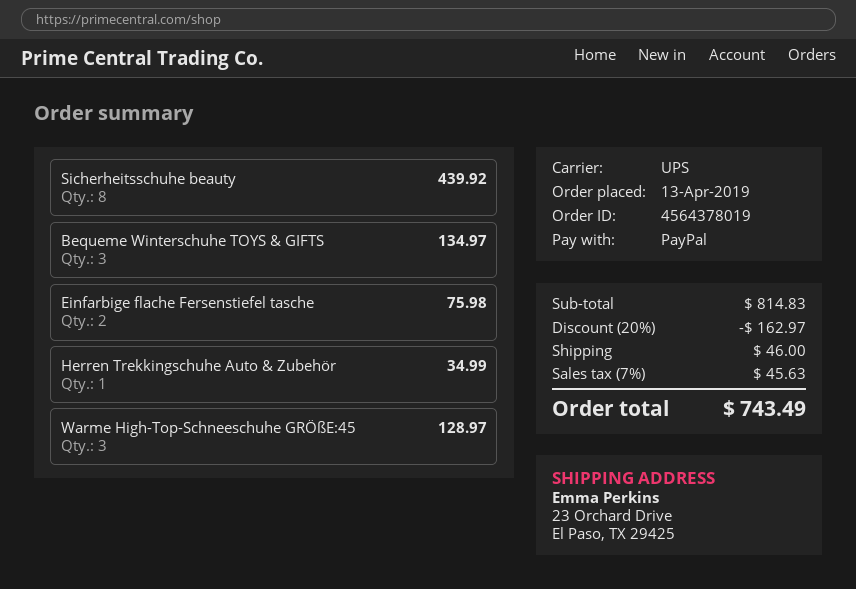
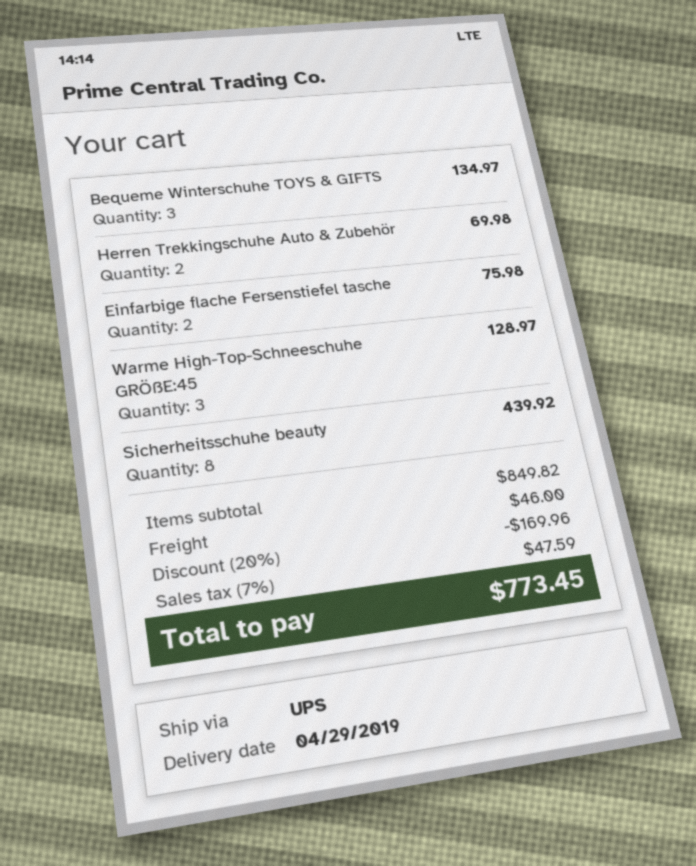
Herren Trekkingschuhe Auto & Zubehör: 1 for 34.99 -> 2 for 69.98
subtotal: 814.83 -> 849.82
discount: 20% = 162.97 -> 20% = 169.96
tax: 7% = 45.63 -> 7% = 47.59
total: 743.49 -> 773.45

